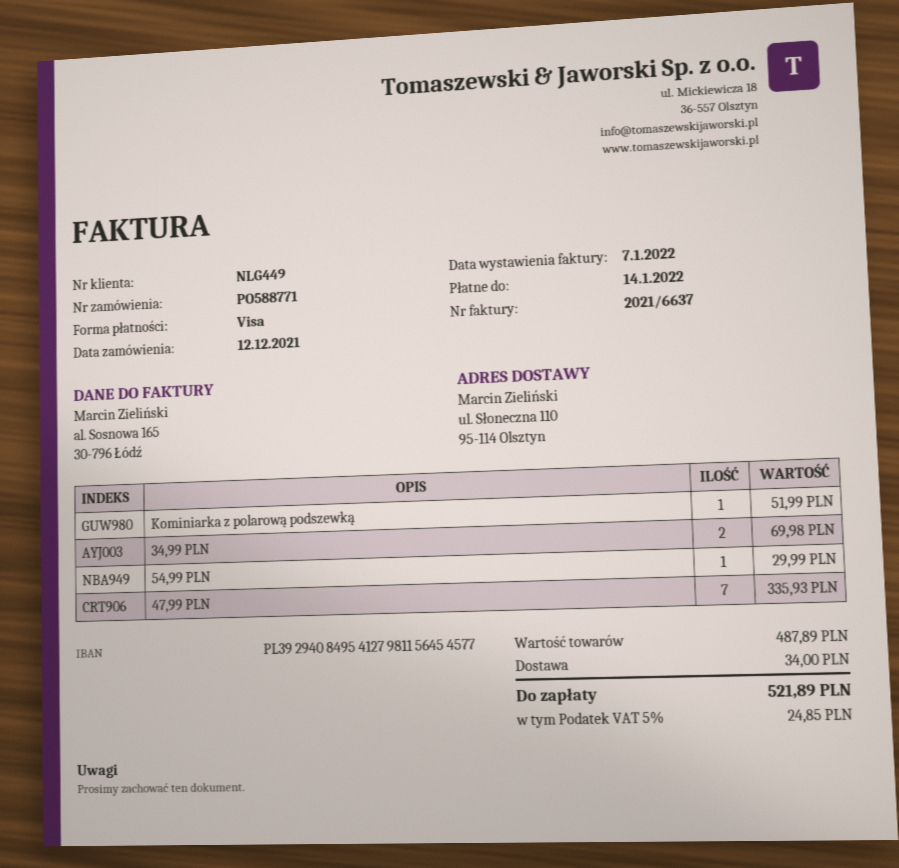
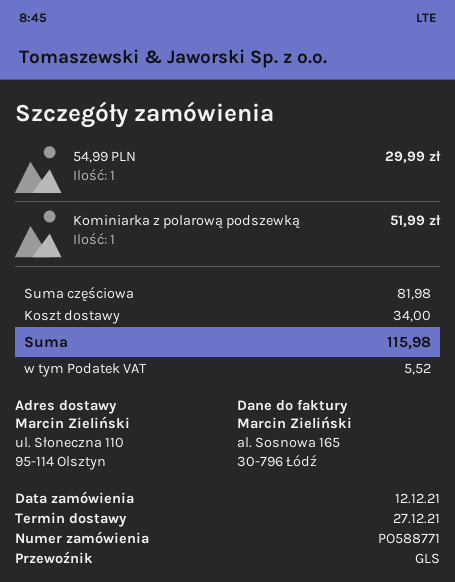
34,99 PLN: 2 for 69.98 -> none
47,99 PLN: 7 for 335.93 -> none
subtotal: 487.89 -> 81.98
tax: 24.85 -> 5.52
total: 521.89 -> 115.98

